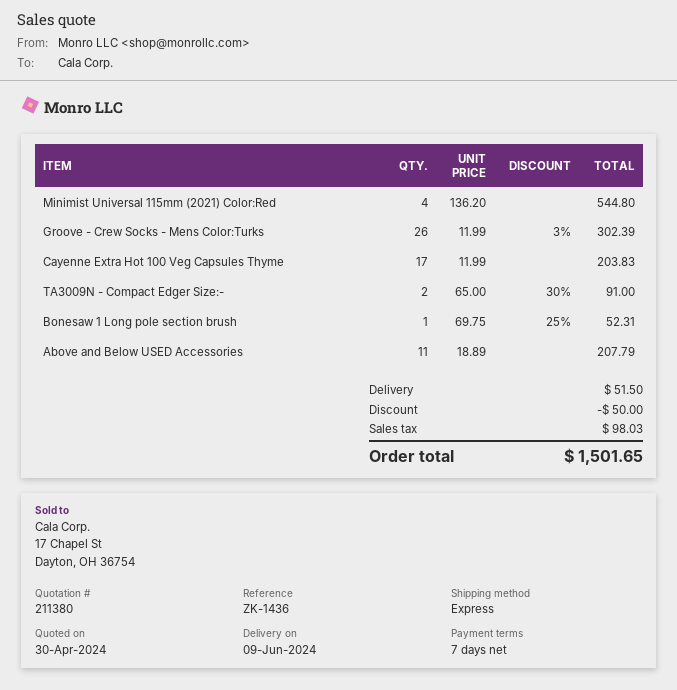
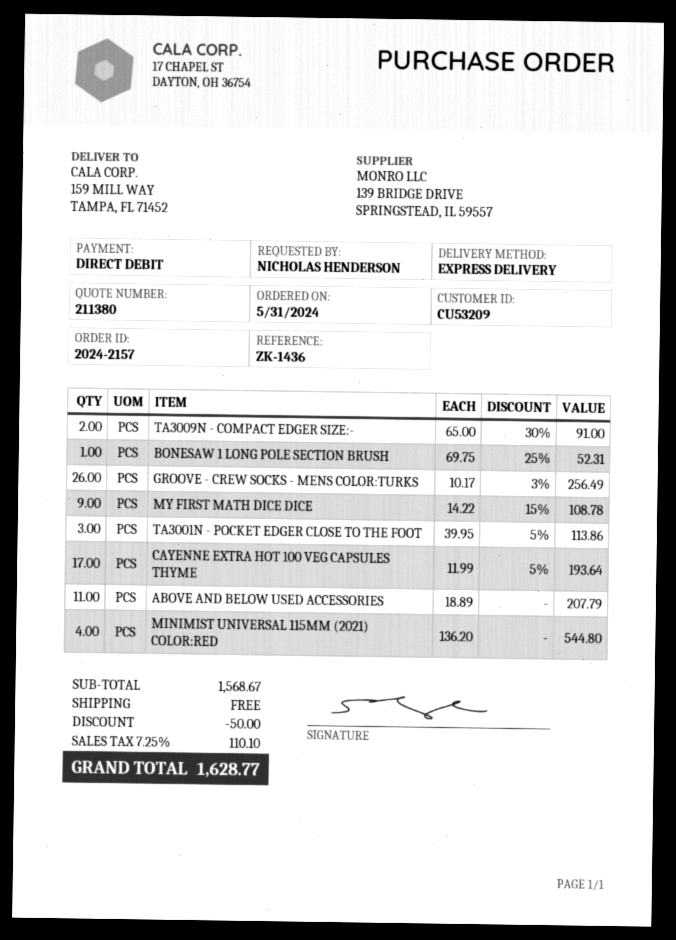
Groove - Crew Socks - Mens Color:Turks: 26 x 11.99 - 3% = 302.39 -> 26 x 10.17 - 3% = 256.49
Cayenne Extra Hot 100 Veg Capsules Thyme: 17 x 11.99 = 203.83 -> 17 x 11.99 - 5% = 193.64
MY FIRST MATH DICE DICE: none -> 9 x 14.22 - 15% = 108.78
TA3001N - POCKET EDGER CLOSE TO THE FOOT: none -> 3 x 39.95 - 5% = 113.86
shipping: 51.50 -> 0.00
tax: 98.03 -> 110.10
total: 1501.65 -> 1628.77

